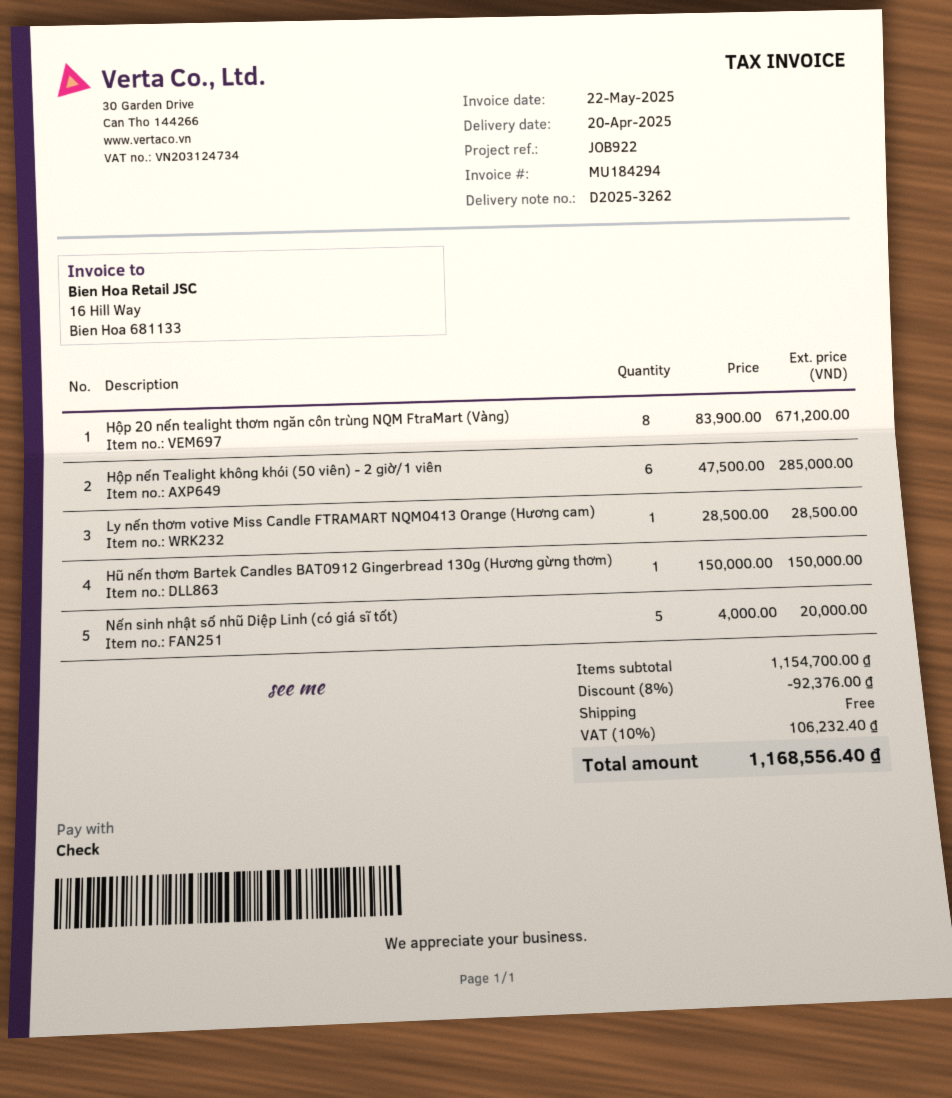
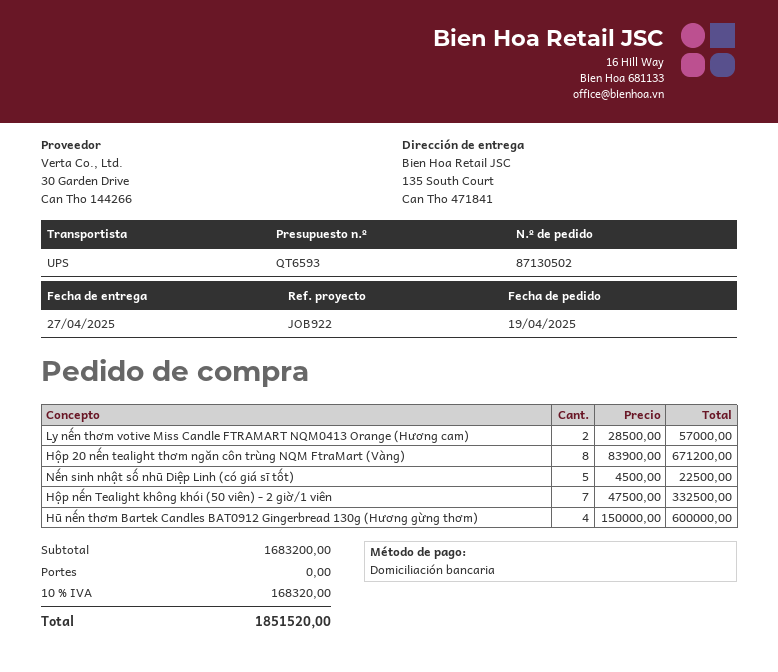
delivery date: 2025-04-20 -> 2025-04-27
payment method: cheque -> direct debit
Hộp nến Tealight không khói (50 viên) - 2 giờ/1 viên: 6 x 47500.00 = 285000.00 -> 7 x 47500.00 = 332500.00
Ly nến thơm votive Miss Candle FTRAMART NQM0413 Orange (Hương cam): 1 x 28500.00 = 28500.00 -> 2 x 28500.00 = 57000.00
Hũ nến thơm Bartek Candles BAT0912 Gingerbread 130g (Hương gừng thơm): 1 x 150000.00 = 150000.00 -> 4 x 150000.00 = 600000.00
Nến sinh nhật số nhũ Diệp Linh (có giá sĩ tốt): 5 x 4000.00 = 20000.00 -> 5 x 4500.00 = 22500.00
subtotal: 1154700.00 -> 1683200.00
discount: 8% = 92376.00 -> none
tax: 10% = 106232.40 -> 10% = 168320.00
total: 1168556.40 -> 1851520.00

